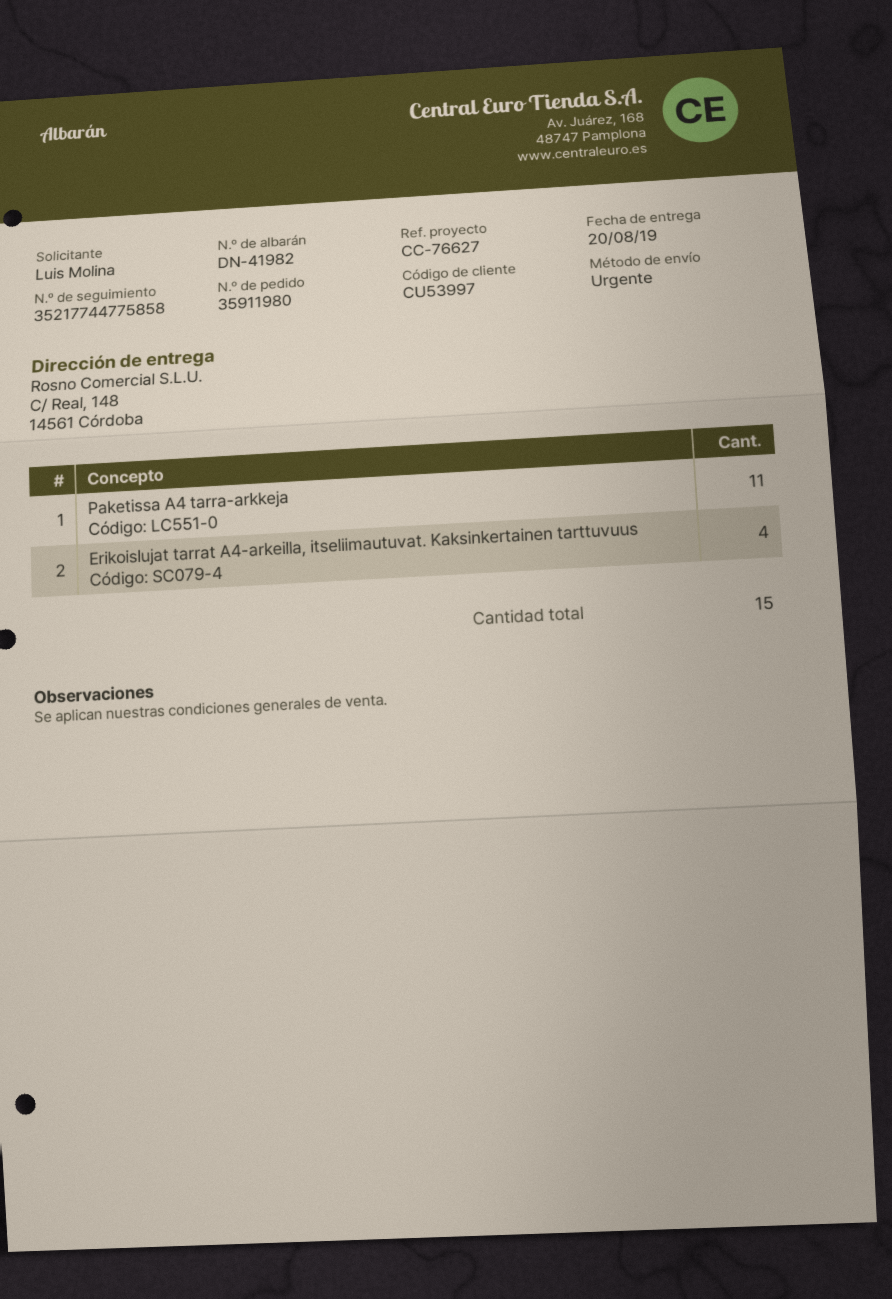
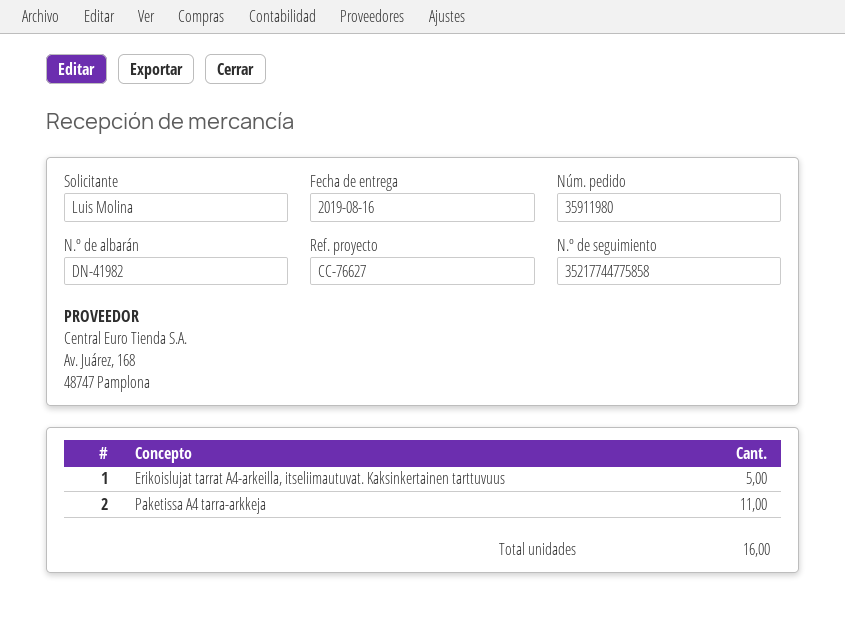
delivery date: 2019-08-20 -> 2019-08-16
Erikoislujat tarrat A4-arkeilla, itseliimautuvat. Kaksinkertainen tarttuvuus: 4 -> 5
total quantity: 15 -> 16

